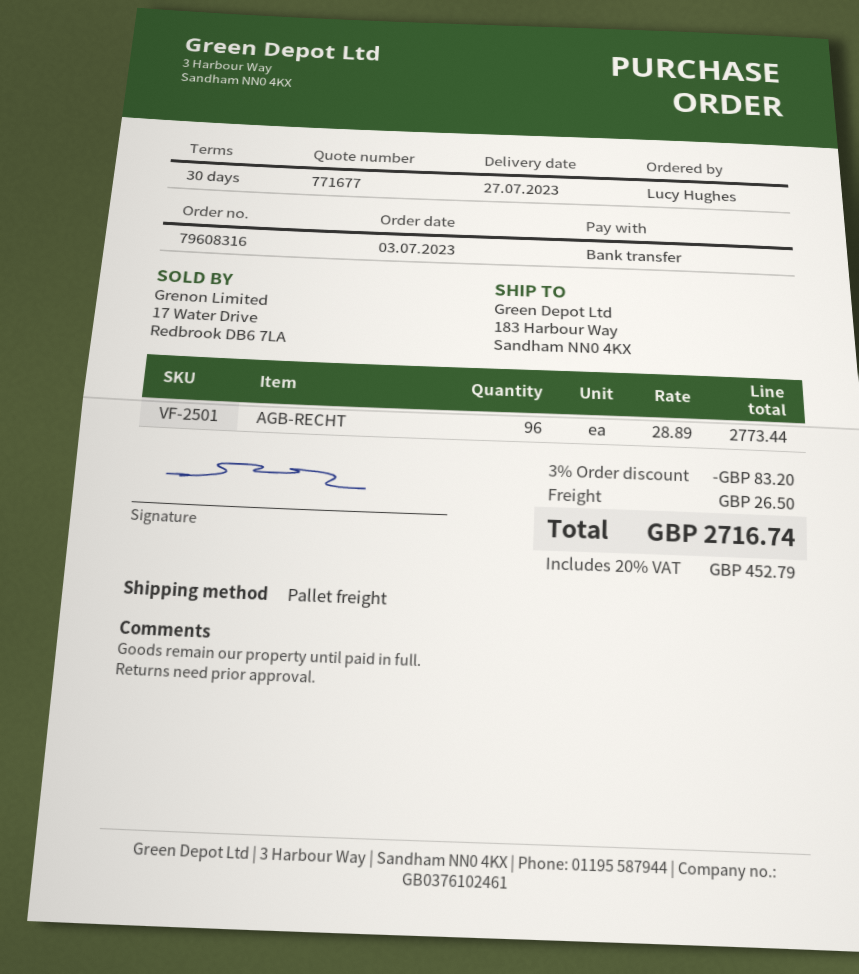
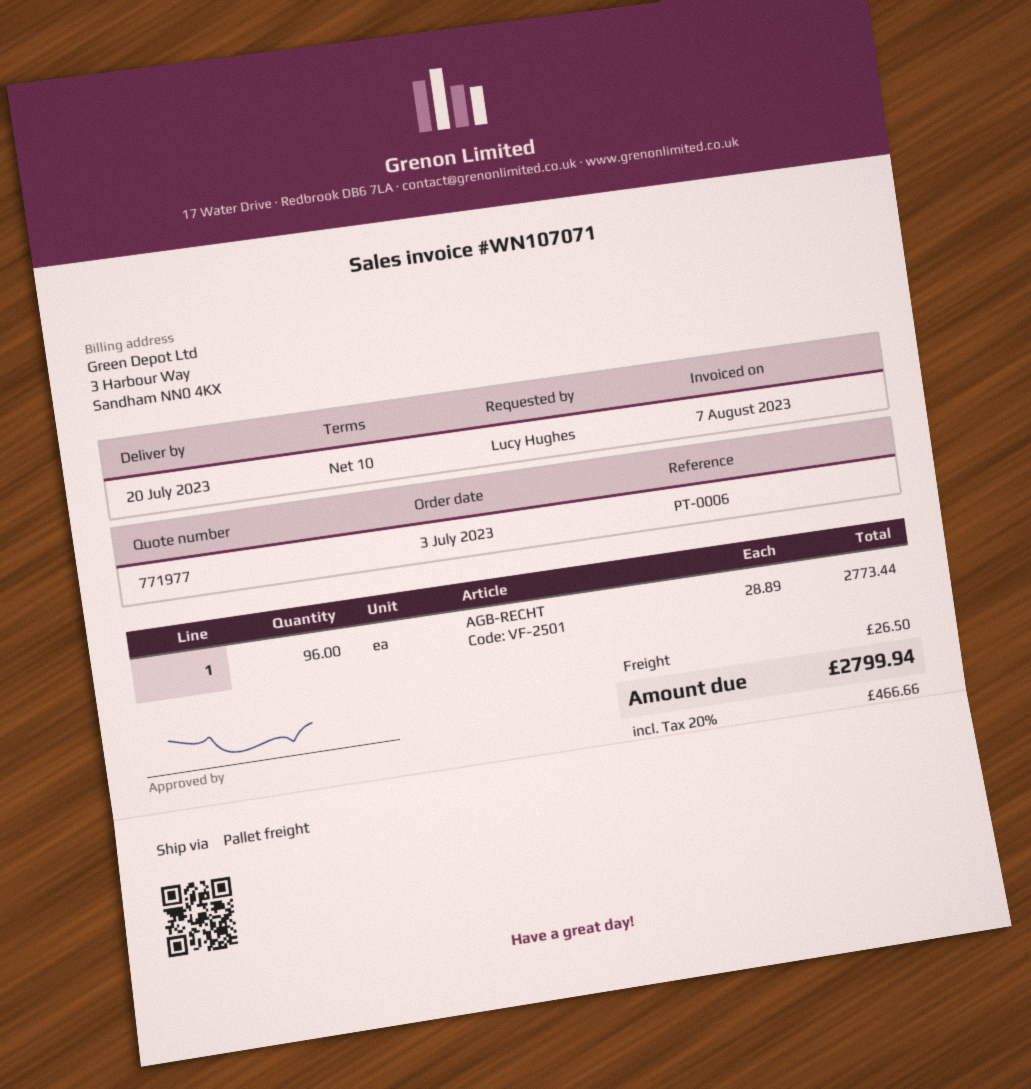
quote number: 771677 -> 771977
delivery date: 2023-07-27 -> 2023-07-20
payment terms: 30 days -> 10 days
discount: 3% = 83.20 -> none
tax: 20% = 452.79 -> 20% = 466.66
total: 2716.74 -> 2799.94

